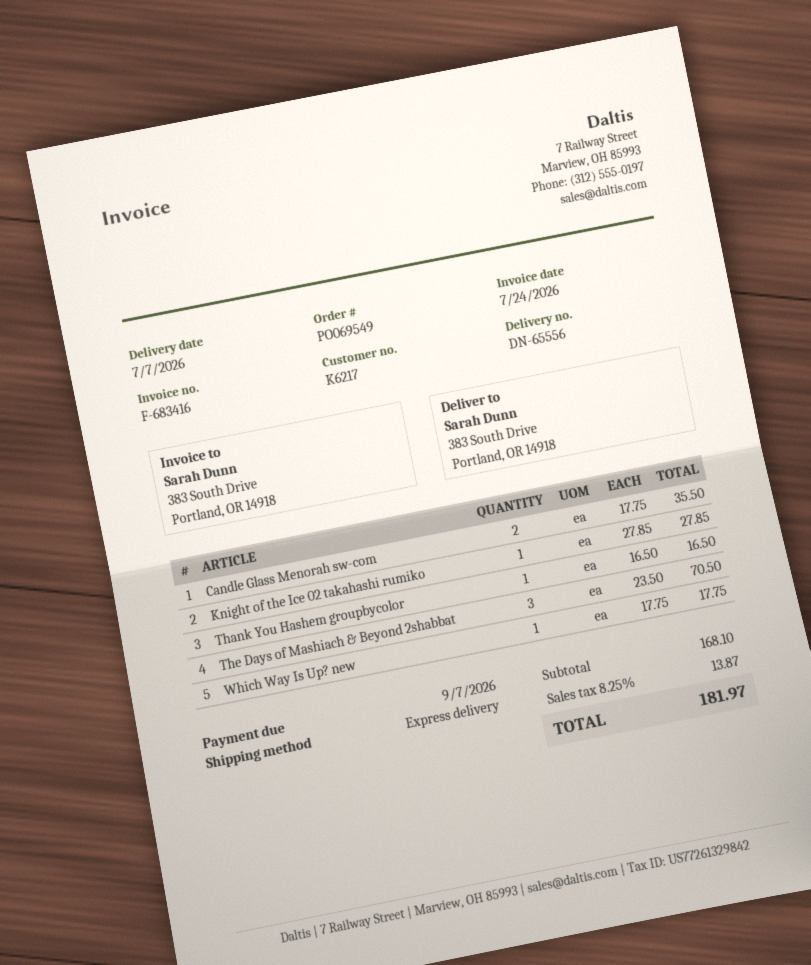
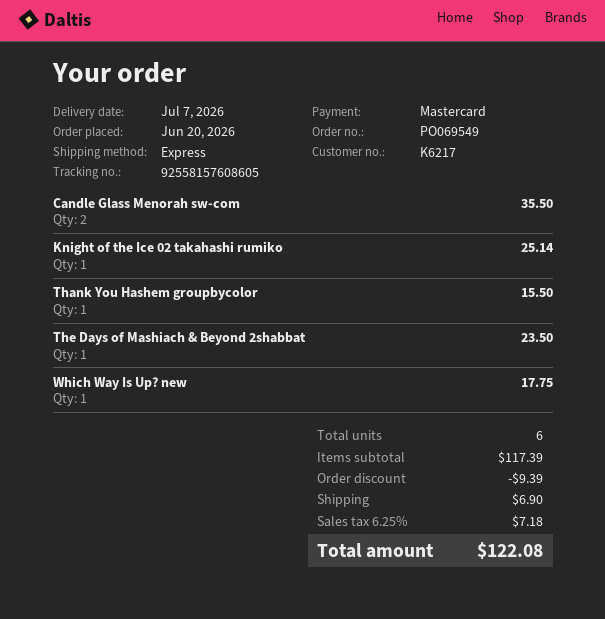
Knight of the Ice 02 takahashi rumiko: 1 for 27.85 -> 1 for 25.14
Thank You Hashem groupbycolor: 1 for 16.50 -> 1 for 15.50
The Days of Mashiach & Beyond 2shabbat: 3 for 70.50 -> 1 for 23.50
subtotal: 168.10 -> 117.39
discount: none -> 9.39
shipping: none -> 6.90
tax: 8.25% = 13.87 -> 6.25% = 7.18
total: 181.97 -> 122.08

